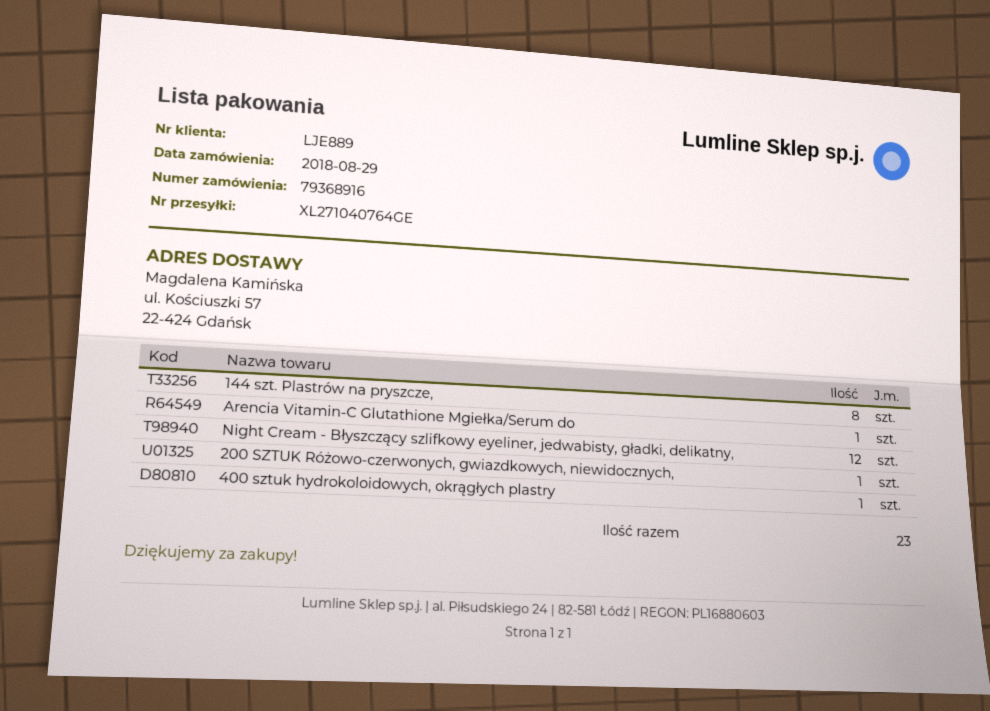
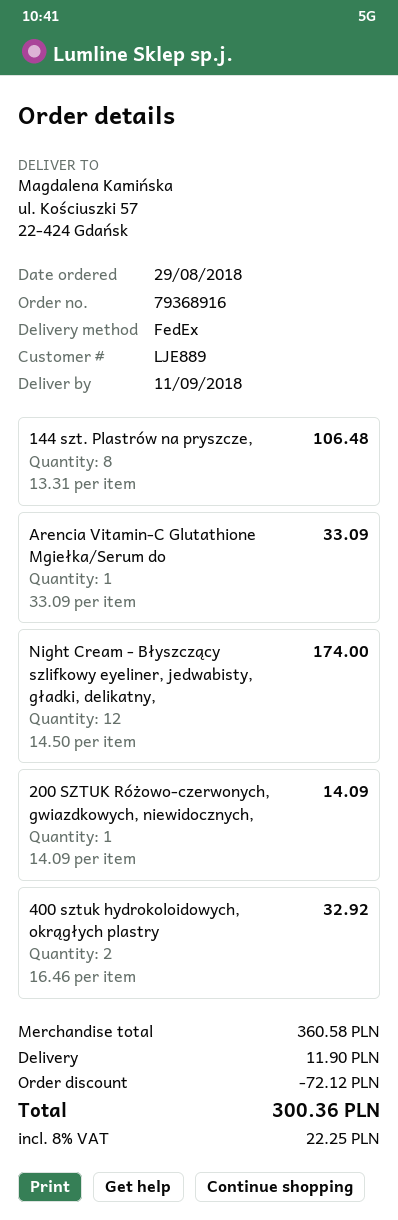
400 sztuk hydrokoloidowych, okrągłych plastry: 1 -> 2

